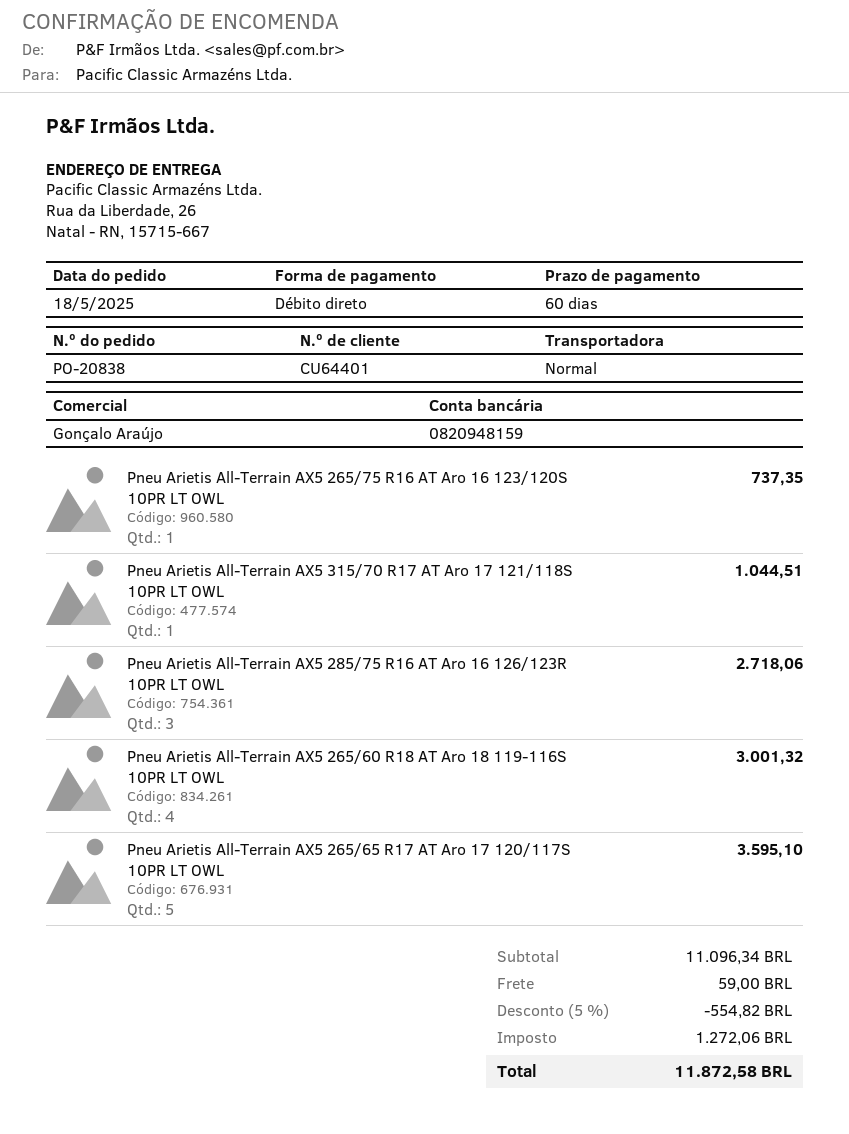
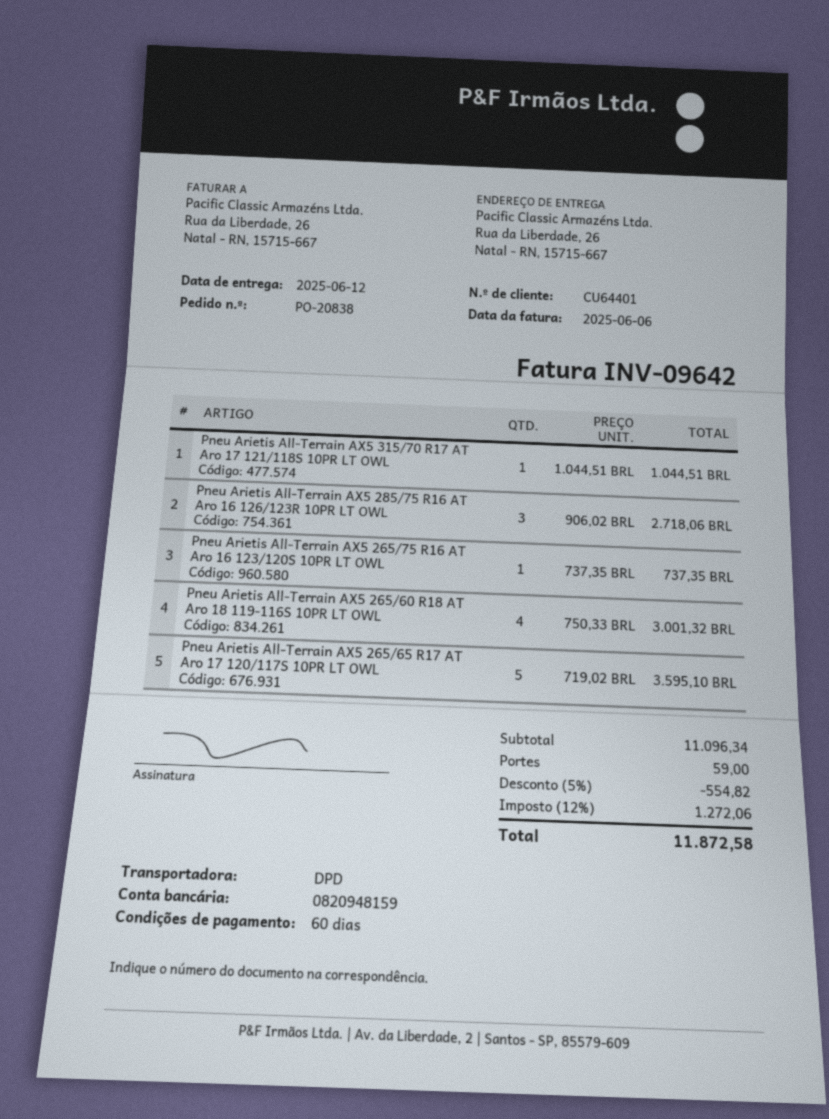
shipping method: standard -> DPD

